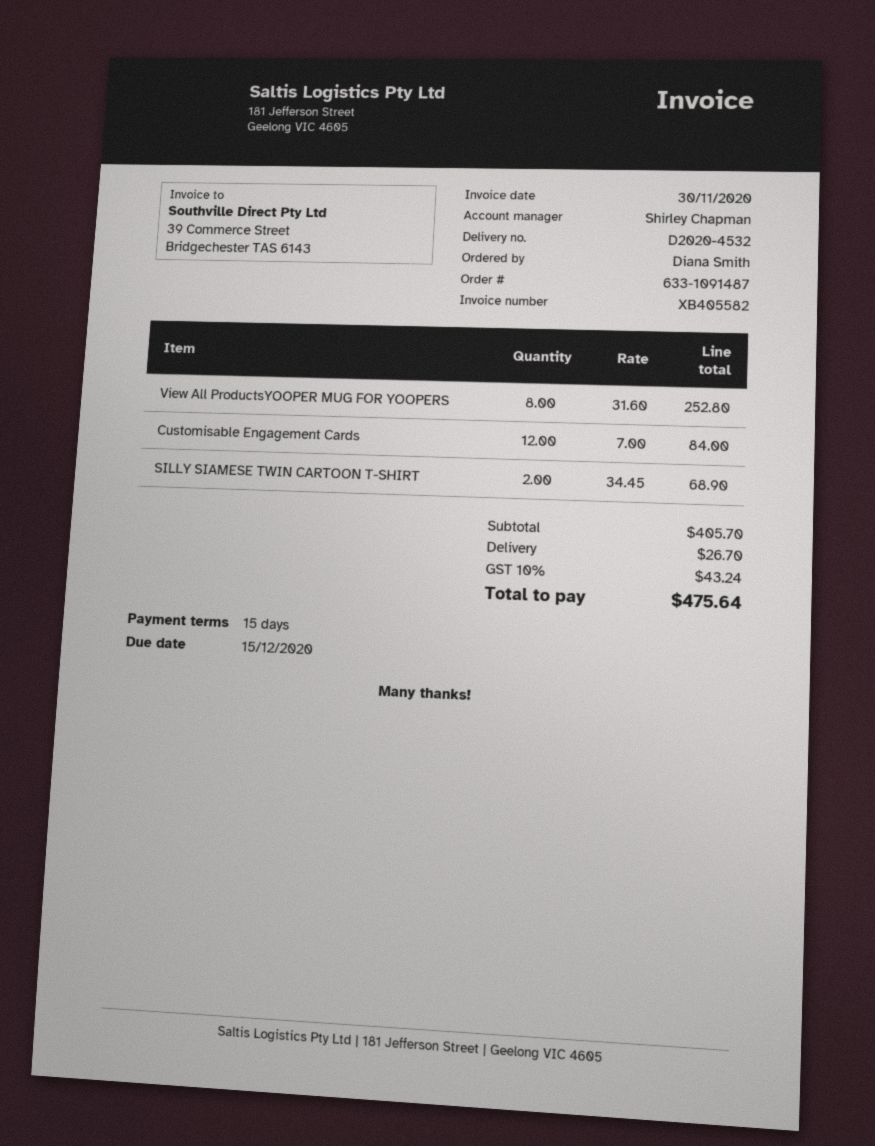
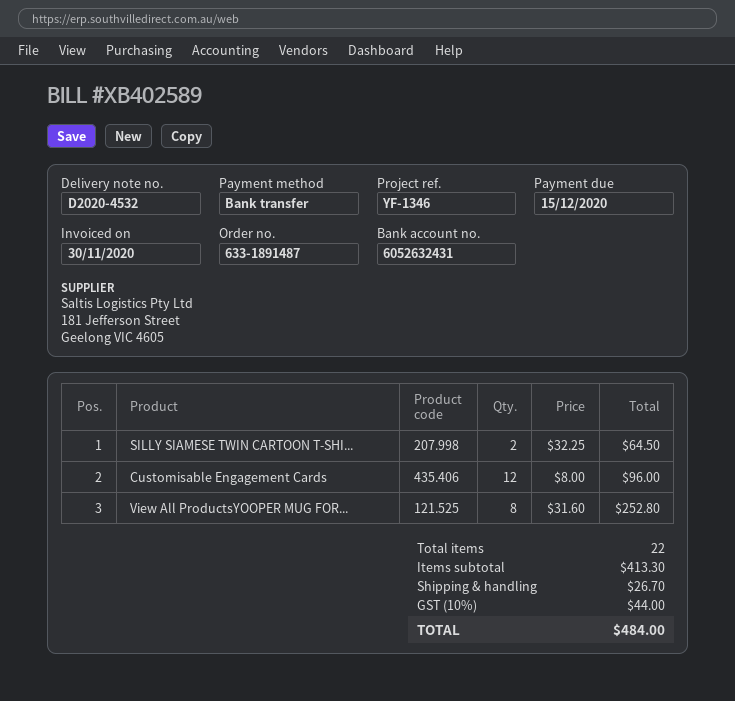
order number: 633-1091487 -> 633-1891487
invoice number: XB405582 -> XB402589
Customisable Engagement Cards: 12 x 7.00 = 84.00 -> 12 x 8.00 = 96.00
SILLY SIAMESE TWIN CARTOON T-SHIRT: 2 x 34.45 = 68.90 -> 2 x 32.25 = 64.50
subtotal: 405.70 -> 413.30
tax: 10% = 43.24 -> 10% = 44.00
total: 475.64 -> 484.00

